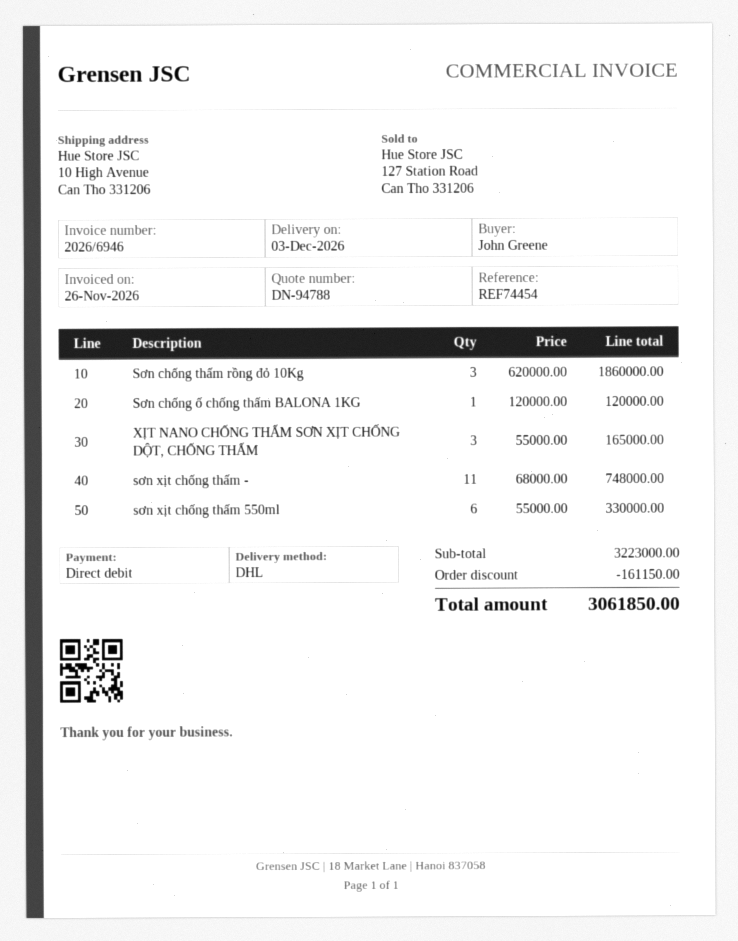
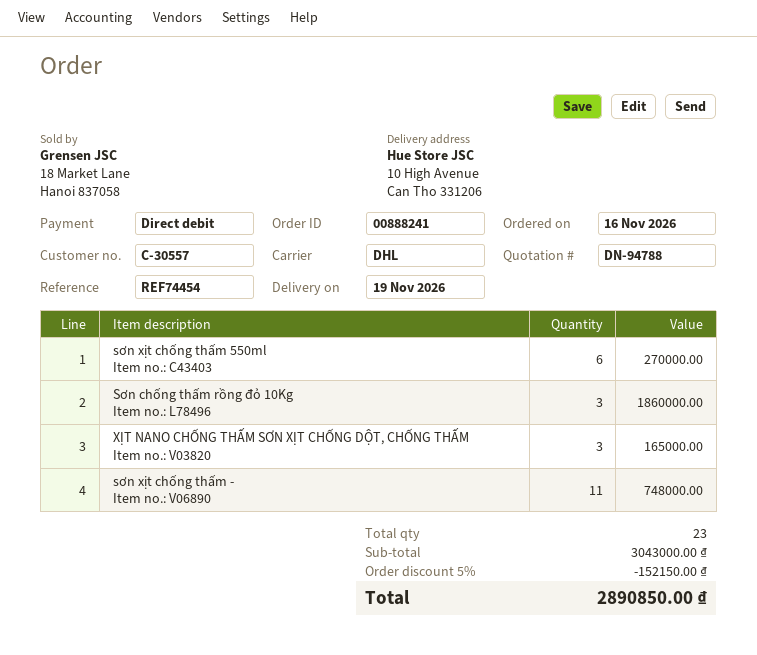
delivery date: 2026-12-03 -> 2026-11-19
Sơn chống ố chống thấm BALONA 1KG: 1 for 120000.00 -> none
sơn xịt chống thấm 550ml: 6 for 330000.00 -> 6 for 270000.00
subtotal: 3223000.00 -> 3043000.00
discount: 161150.00 -> 152150.00
total: 3061850.00 -> 2890850.00

